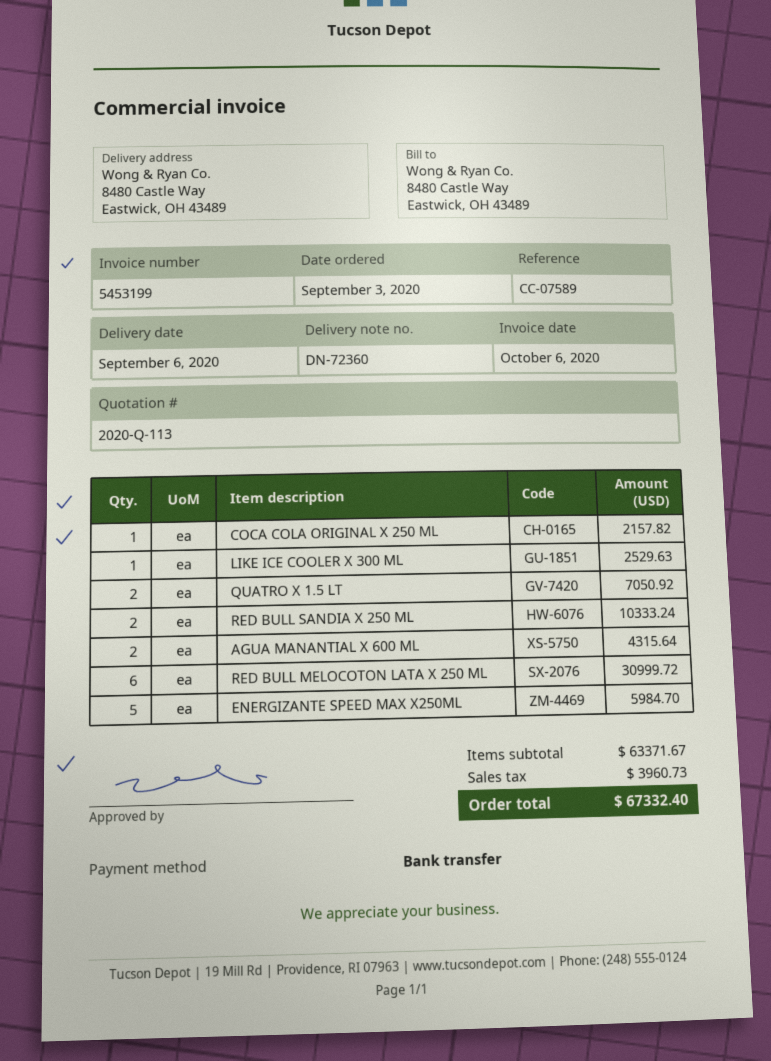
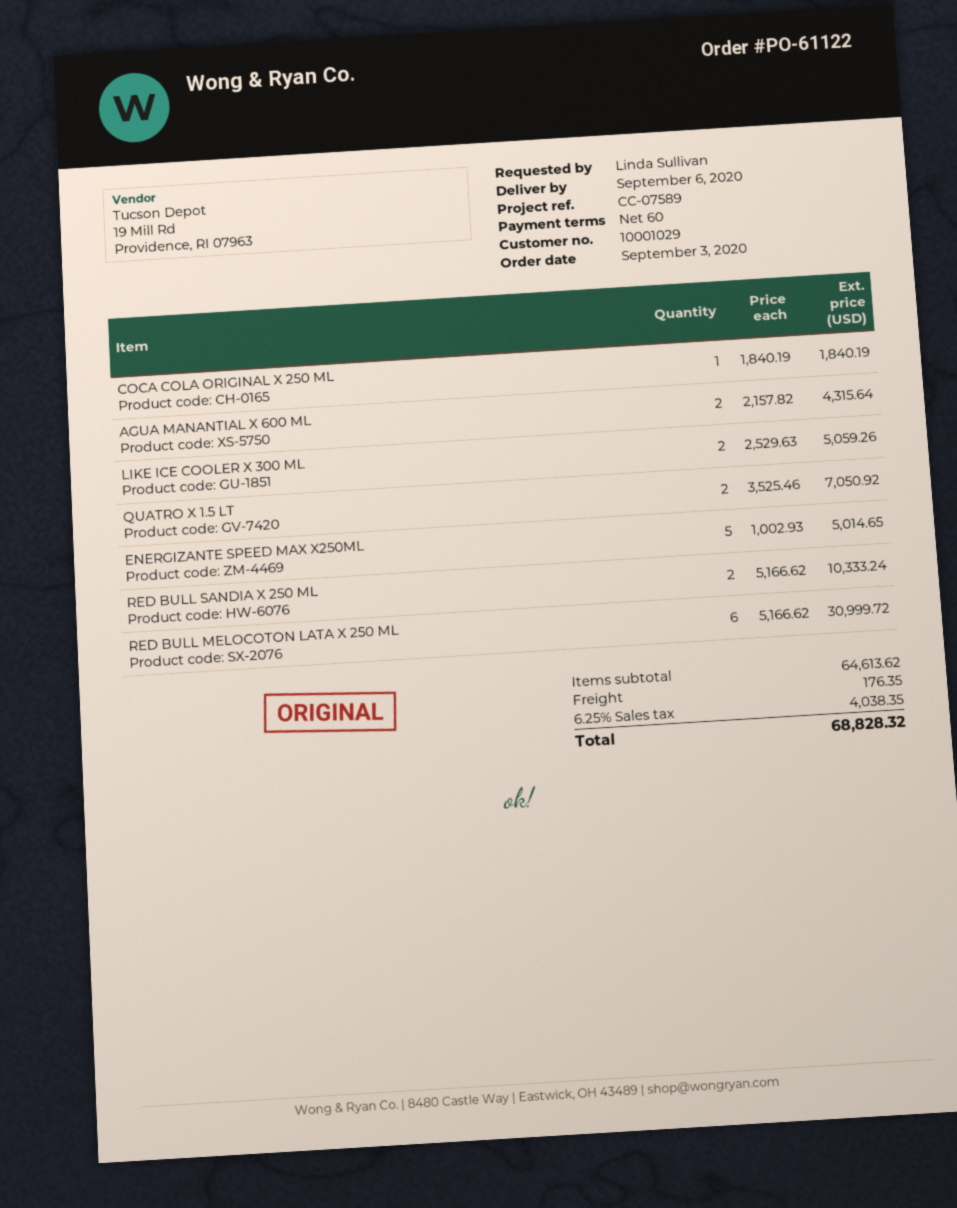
COCA COLA ORIGINAL X 250 ML: 1 for 2157.82 -> 1 for 1840.19
LIKE ICE COOLER X 300 ML: 1 for 2529.63 -> 2 for 5059.26
ENERGIZANTE SPEED MAX X250ML: 5 for 5984.70 -> 5 for 5014.65
subtotal: 63371.67 -> 64613.62
shipping: none -> 176.35
tax: 3960.73 -> 4038.35
total: 67332.40 -> 68828.32

